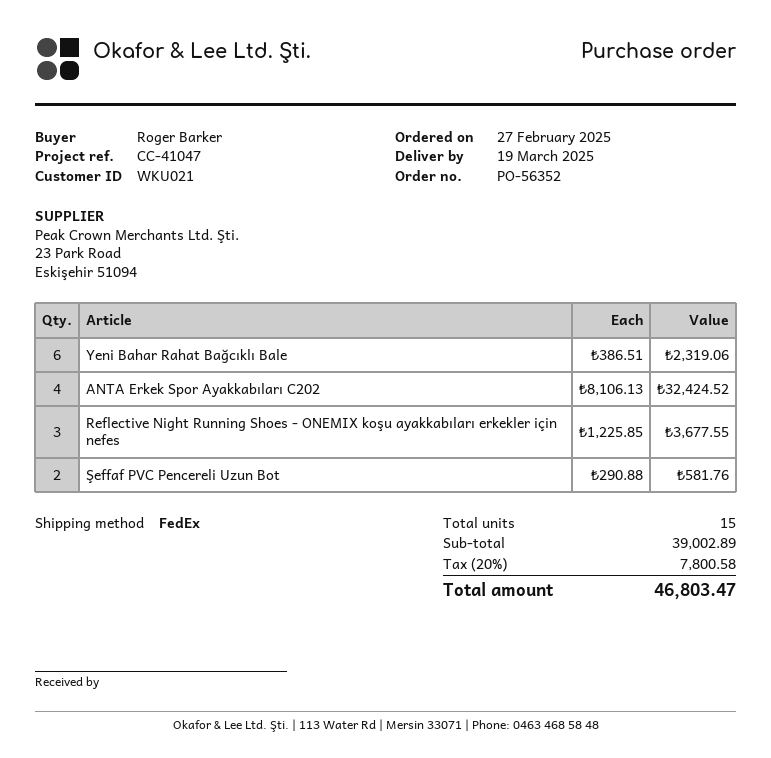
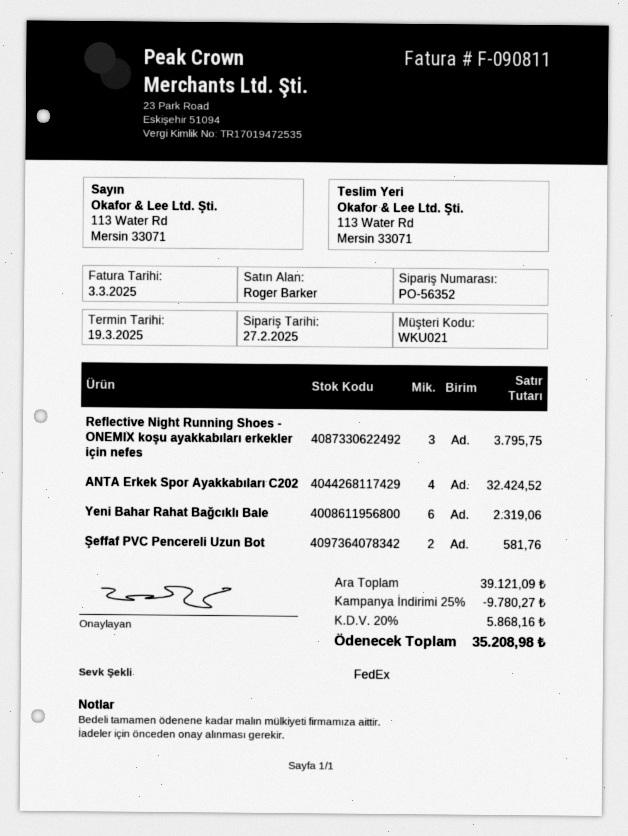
Reflective Night Running Shoes - ONEMIX koşu ayakkabıları erkekler için nefes: 3 for 3677.55 -> 3 for 3795.75
subtotal: 39002.89 -> 39121.09
discount: none -> 25% = 9780.27
tax: 20% = 7800.58 -> 20% = 5868.16
total: 46803.47 -> 35208.98

